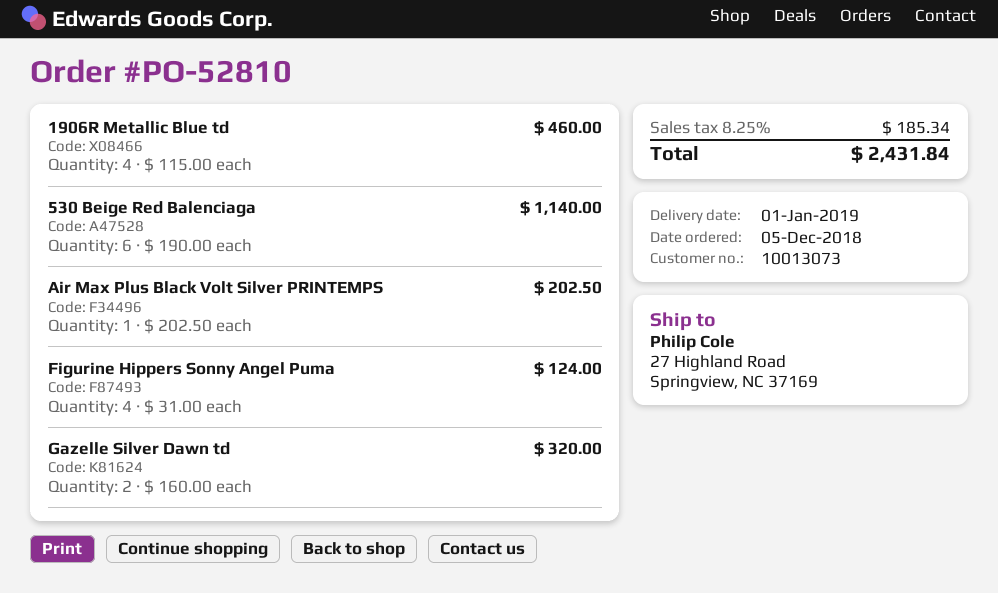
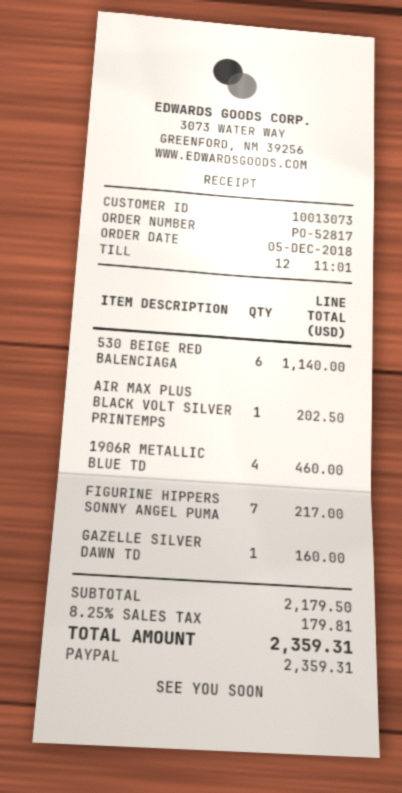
order number: PO-52810 -> PO-52817
Figurine Hippers Sonny Angel Puma: 4 for 124.00 -> 7 for 217.00
Gazelle Silver Dawn td: 2 for 320.00 -> 1 for 160.00
tax: 8.25% = 185.34 -> 8.25% = 179.81
total: 2431.84 -> 2359.31

